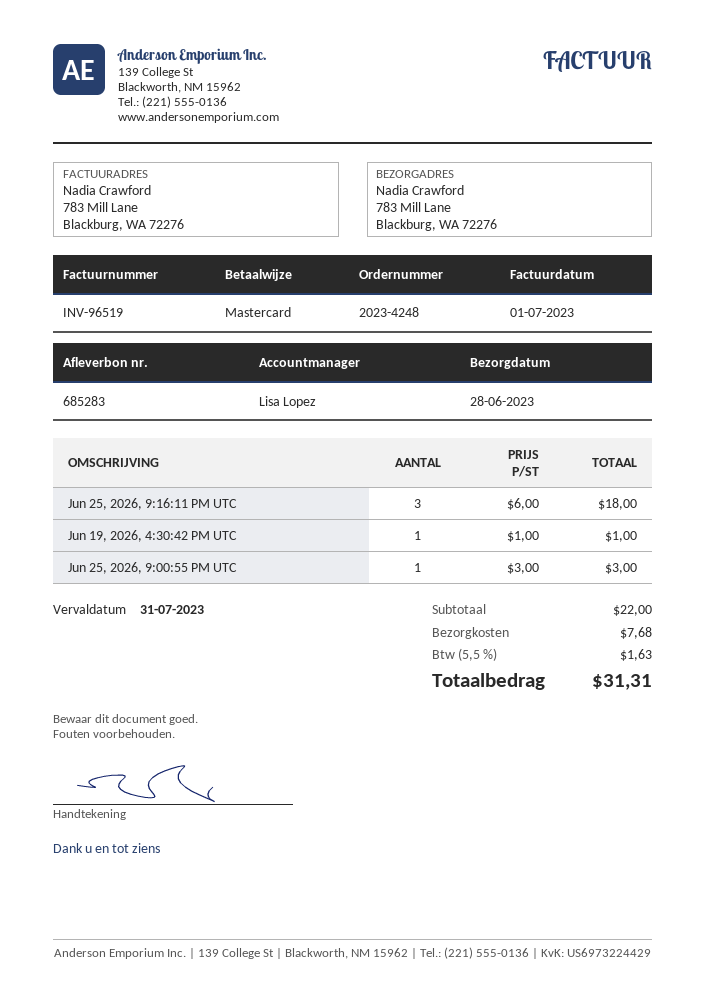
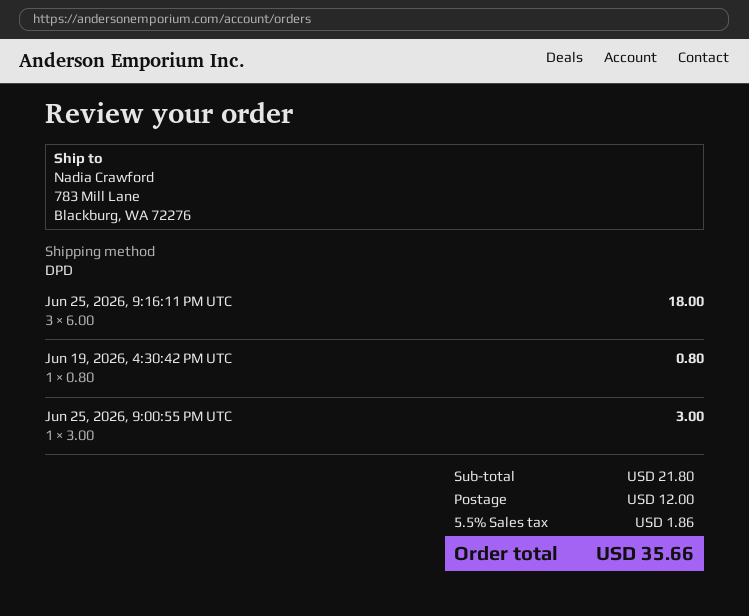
Jun 19, 2026, 4:30:42 PM UTC: 1 x 1.00 = 1.00 -> 1 x 0.80 = 0.80
subtotal: 22.00 -> 21.80
shipping: 7.68 -> 12.00
tax: 5.5% = 1.63 -> 5.5% = 1.86
total: 31.31 -> 35.66

